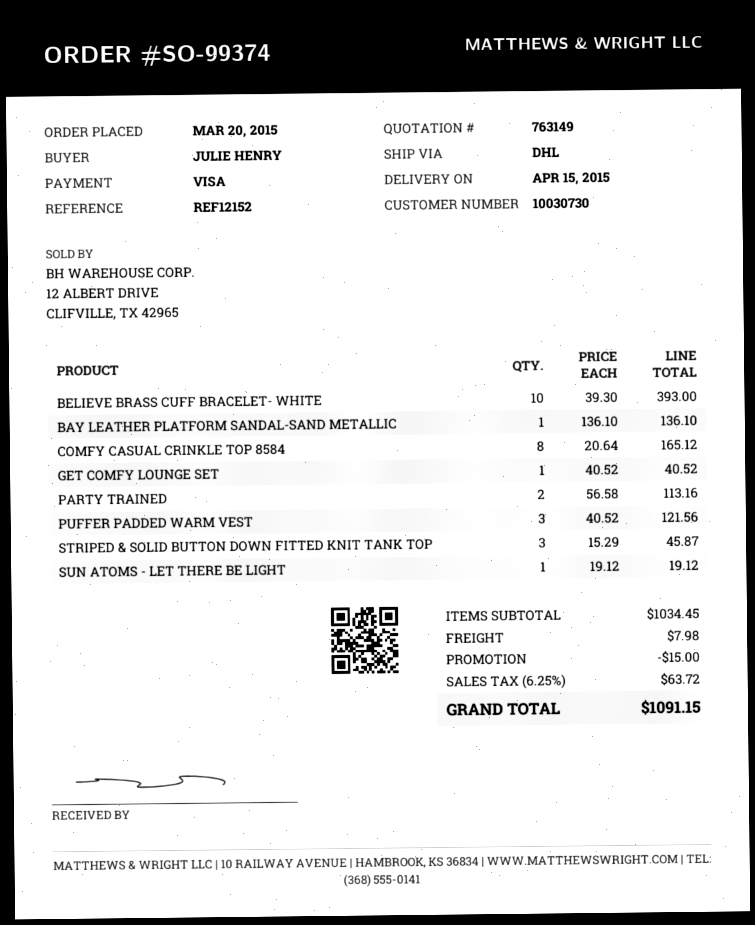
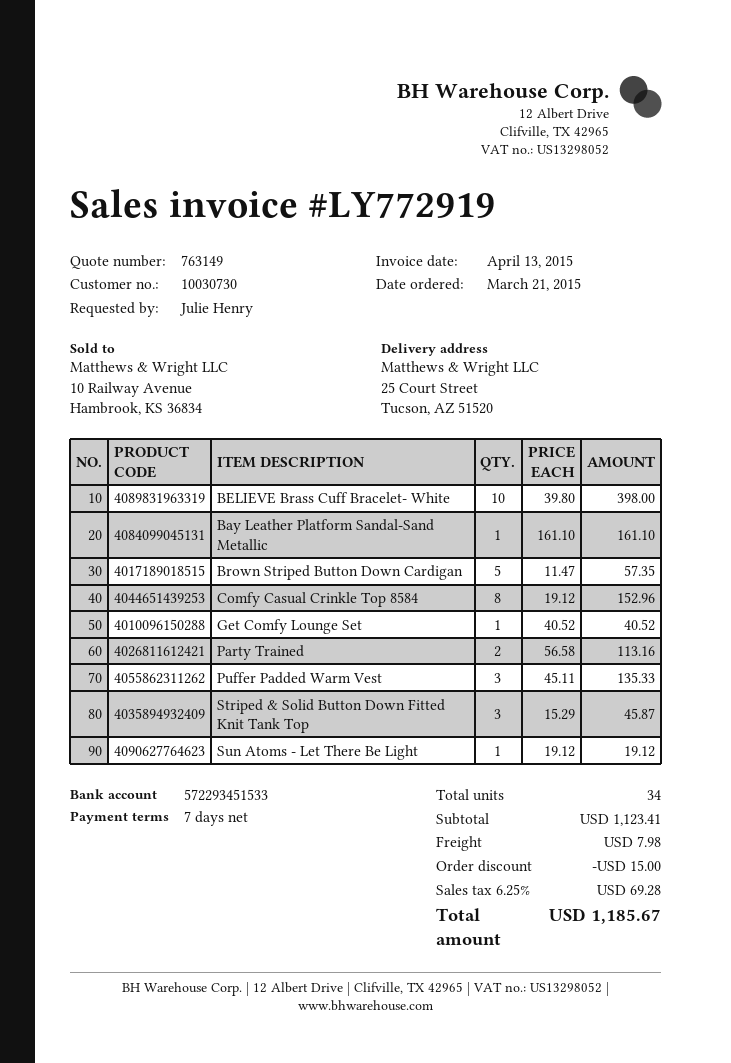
order date: 2015-03-20 -> 2015-03-21
BELIEVE BRASS CUFF BRACELET- WHITE: 10 x 39.30 = 393.00 -> 10 x 39.80 = 398.00
BAY LEATHER PLATFORM SANDAL-SAND METALLIC: 1 x 136.10 = 136.10 -> 1 x 161.10 = 161.10
COMFY CASUAL CRINKLE TOP 8584: 8 x 20.64 = 165.12 -> 8 x 19.12 = 152.96
PUFFER PADDED WARM VEST: 3 x 40.52 = 121.56 -> 3 x 45.11 = 135.33
Brown Striped Button Down Cardigan: none -> 5 x 11.47 = 57.35
subtotal: 1034.45 -> 1123.41
tax: 6.25% = 63.72 -> 6.25% = 69.28
total: 1091.15 -> 1185.67

